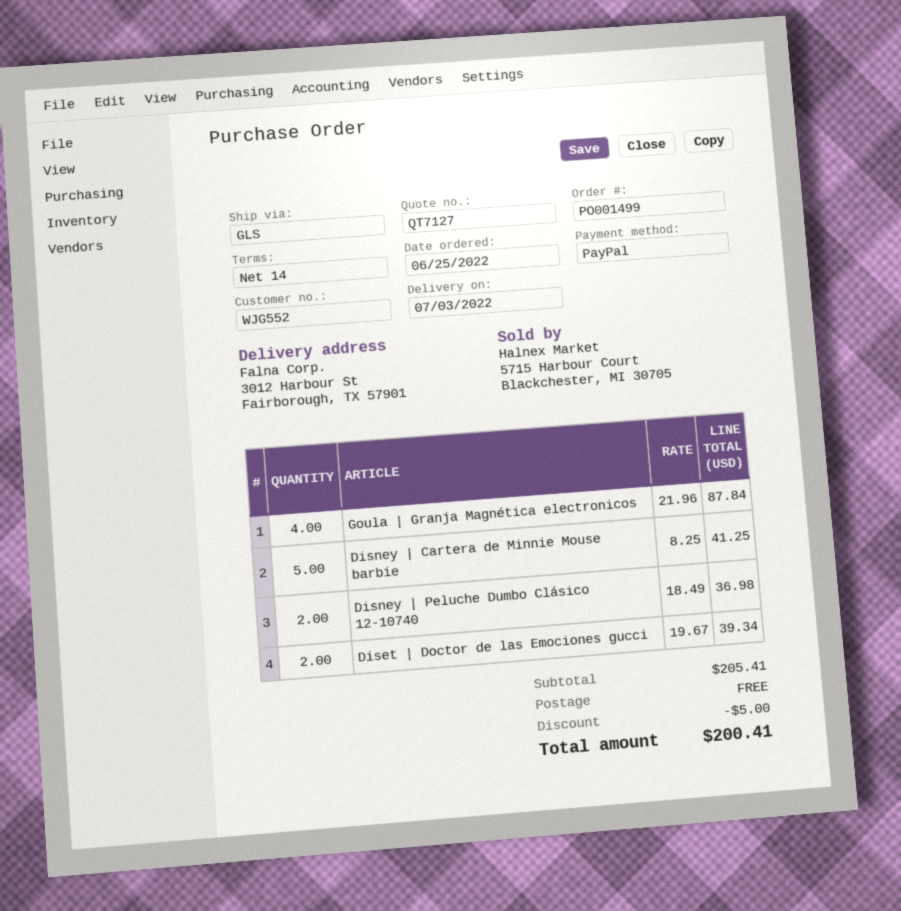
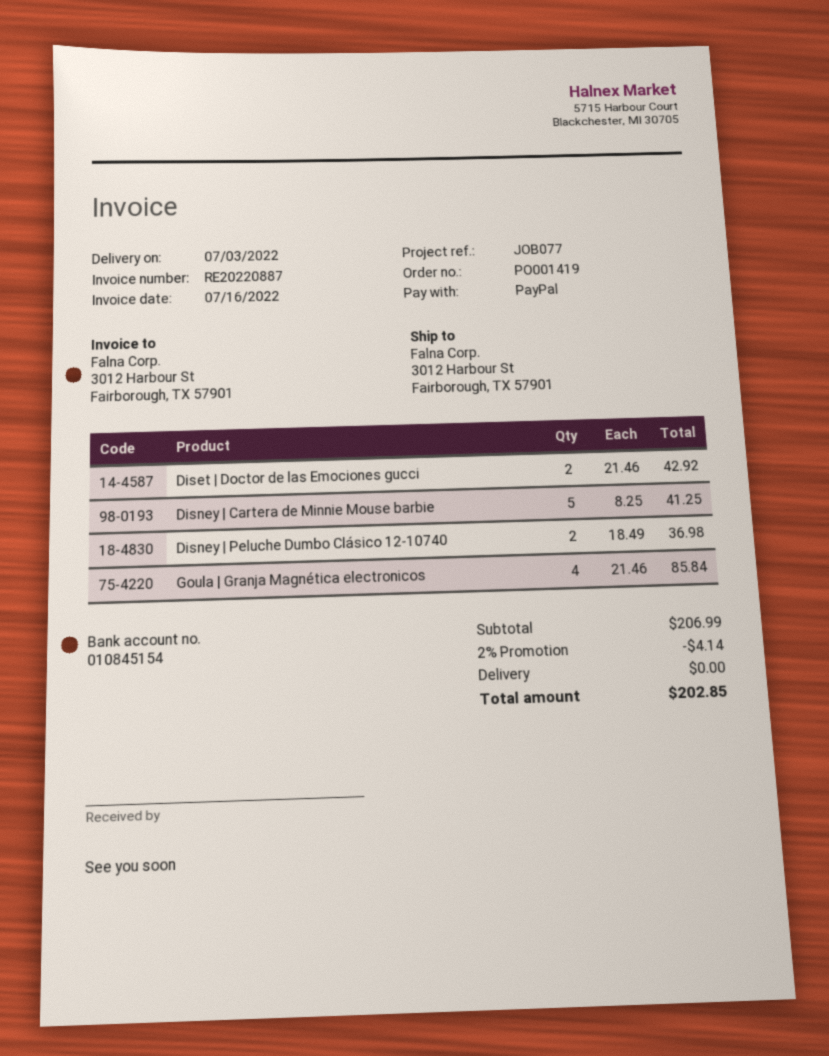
order number: PO001499 -> PO001419
Goula | Granja Magnética electronicos: 4 x 21.96 = 87.84 -> 4 x 21.46 = 85.84
Diset | Doctor de las Emociones gucci: 2 x 19.67 = 39.34 -> 2 x 21.46 = 42.92
subtotal: 205.41 -> 206.99
discount: 5.00 -> 4.14
total: 200.41 -> 202.85

